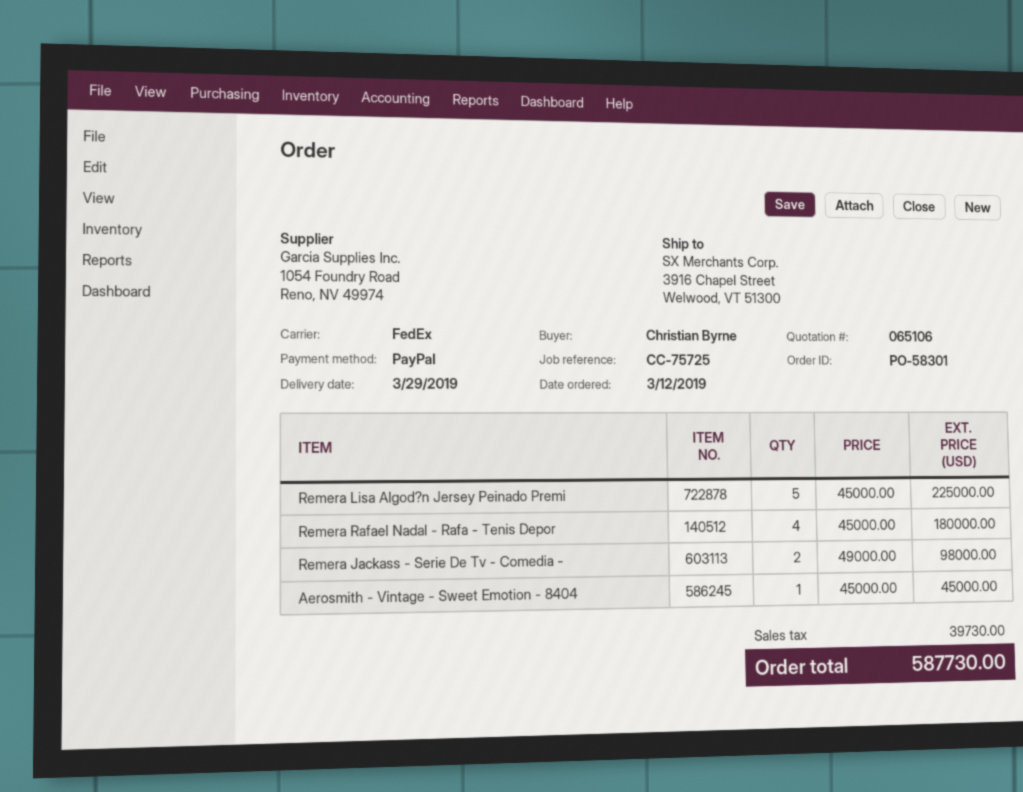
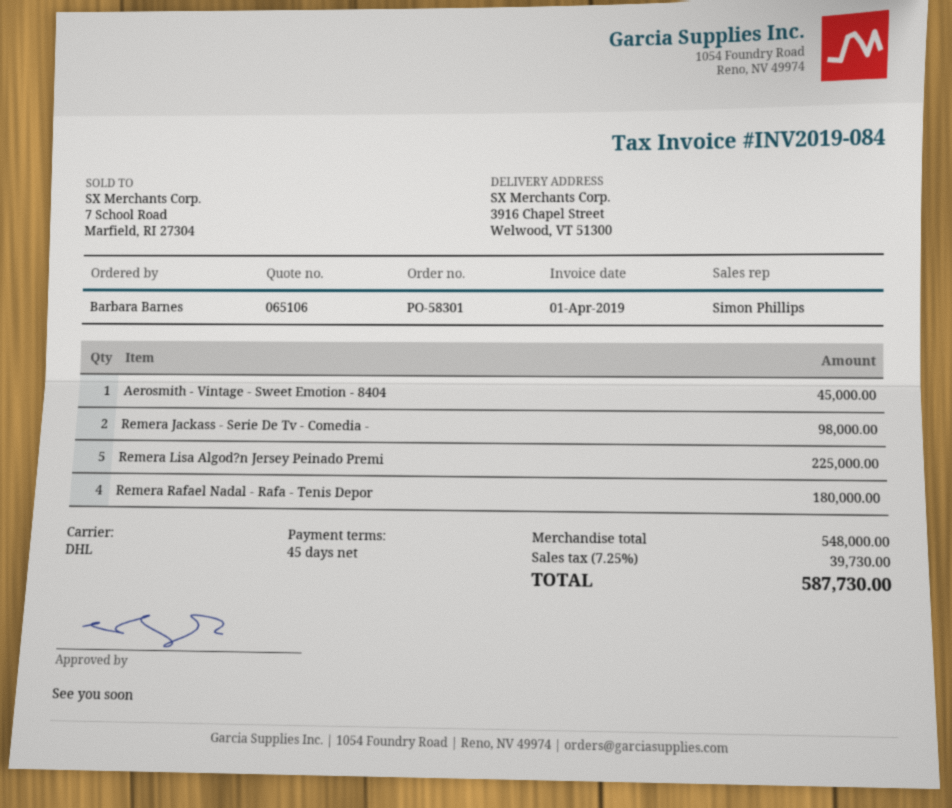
ordered by: Christian Byrne -> Barbara Barnes
shipping method: FedEx -> DHL

